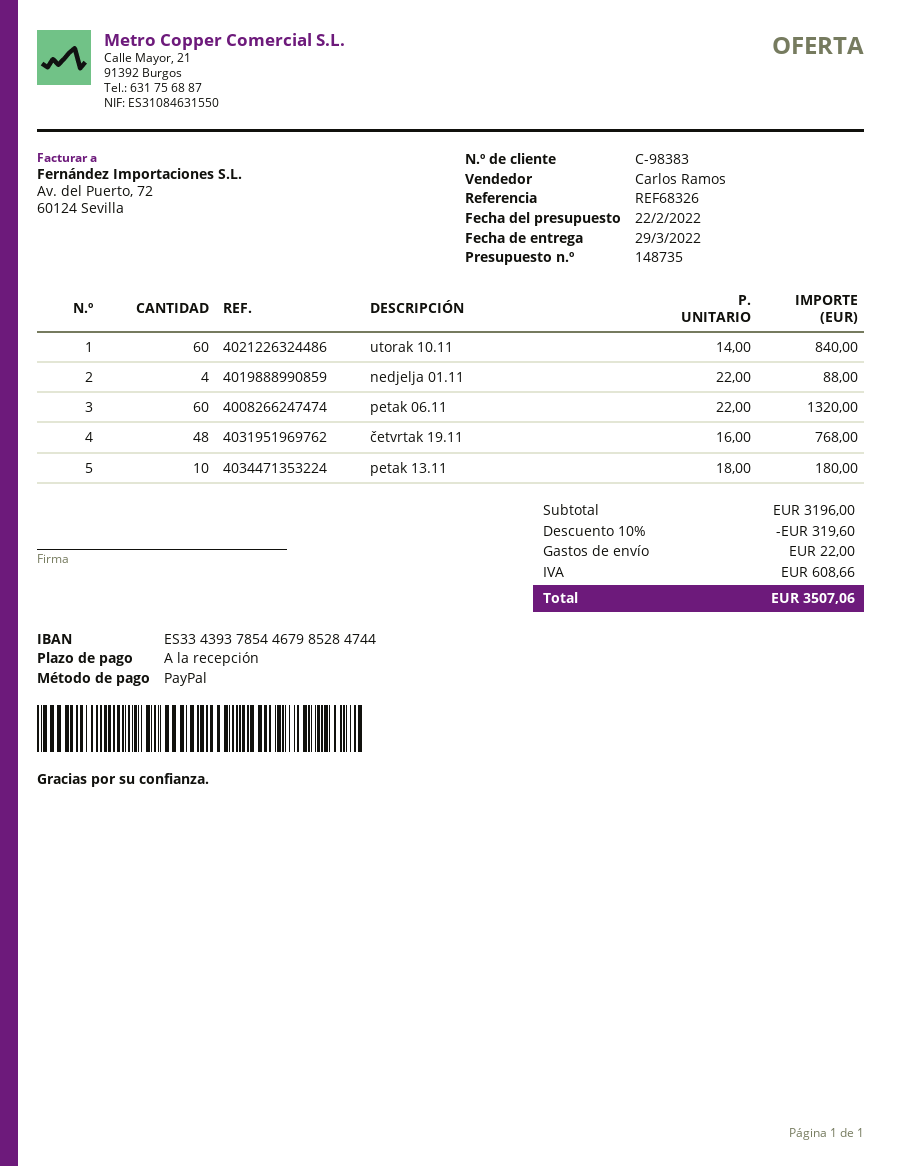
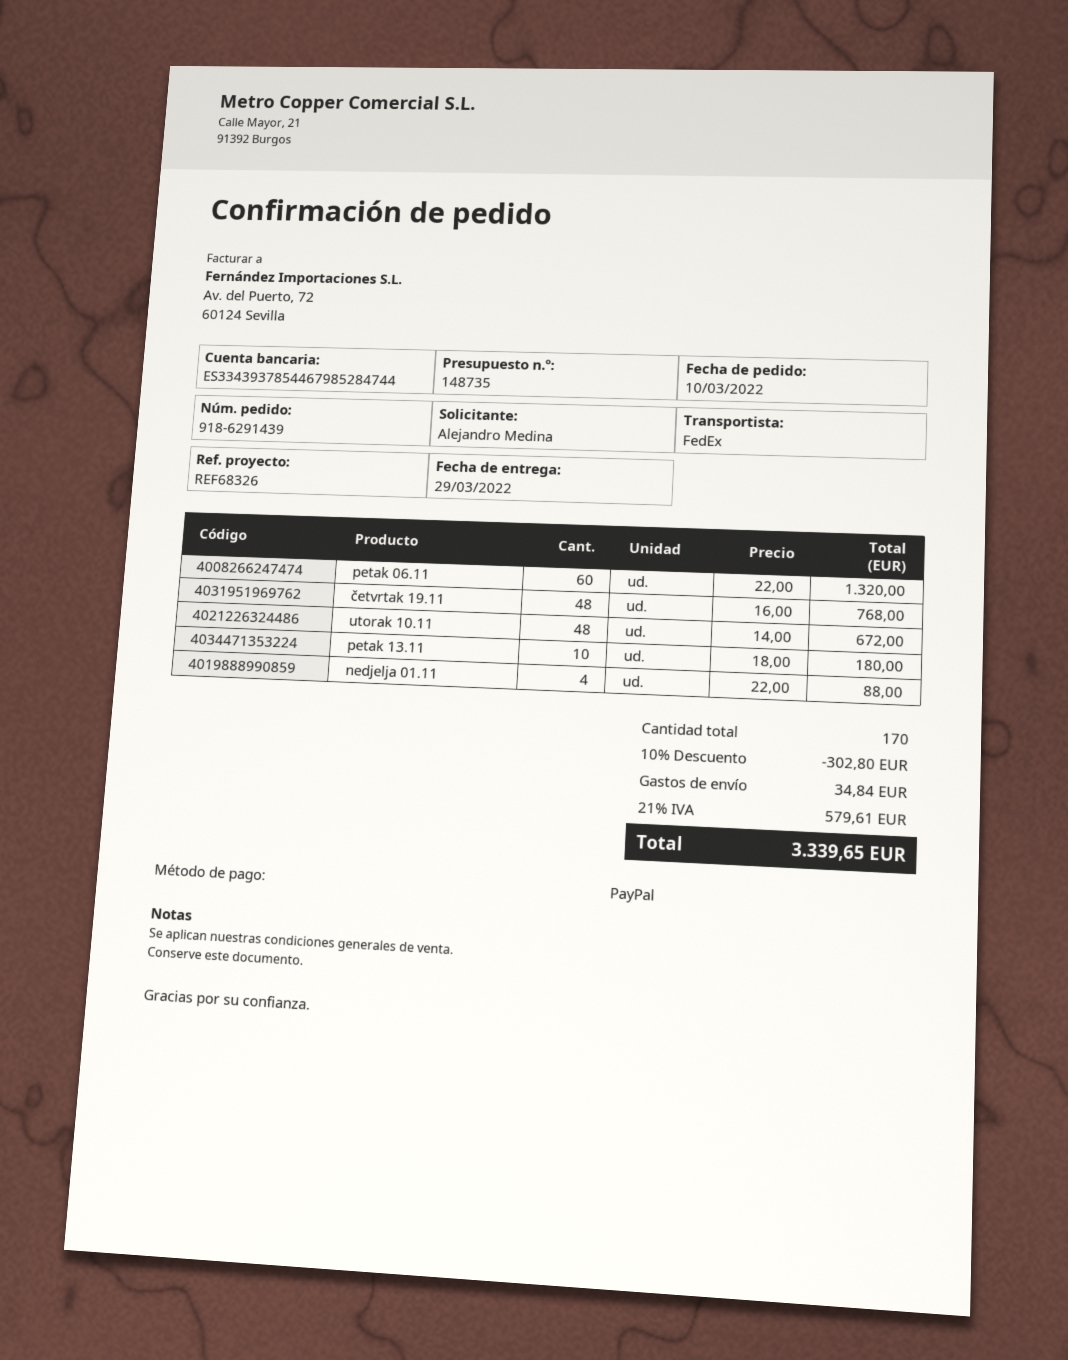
utorak 10.11: 60 x 14.00 = 840.00 -> 48 x 14.00 = 672.00
discount: 10% = 319.60 -> 10% = 302.80
shipping: 22.00 -> 34.84
tax: 608.66 -> 579.61
total: 3507.06 -> 3339.65

